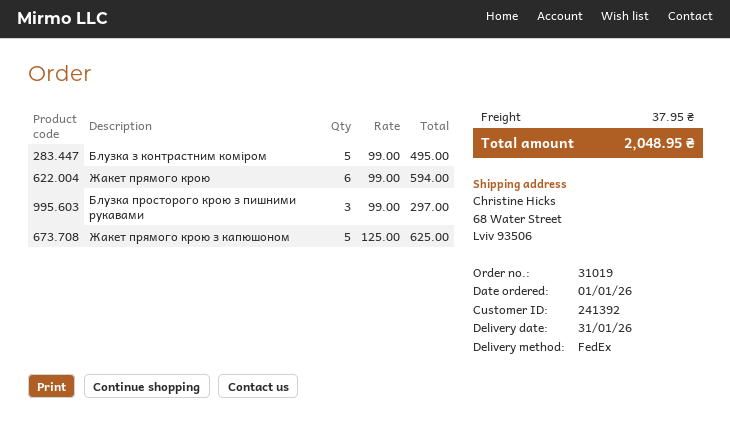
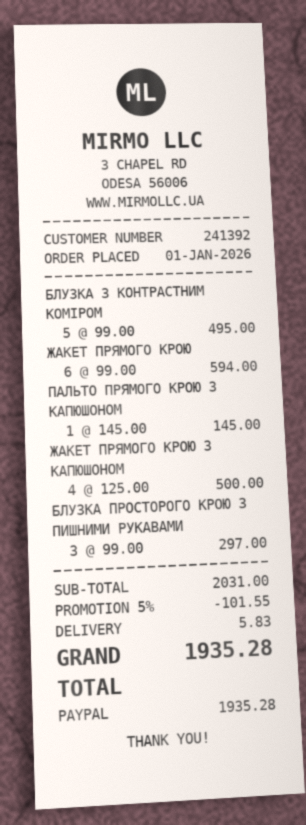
Жакет прямого крою з капюшоном: 5 x 125.00 = 625.00 -> 4 x 125.00 = 500.00
ПАЛЬТО ПРЯМОГО КРОЮ З КАПЮШОНОМ: none -> 1 x 145.00 = 145.00
discount: none -> 5% = 101.55
shipping: 37.95 -> 5.83
total: 2048.95 -> 1935.28

